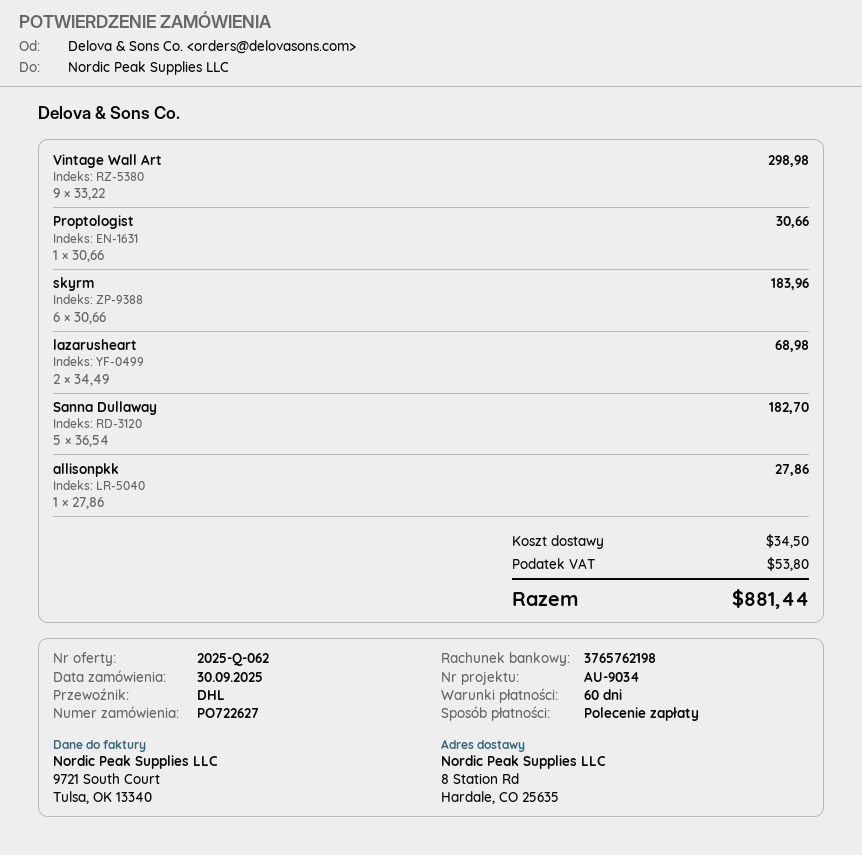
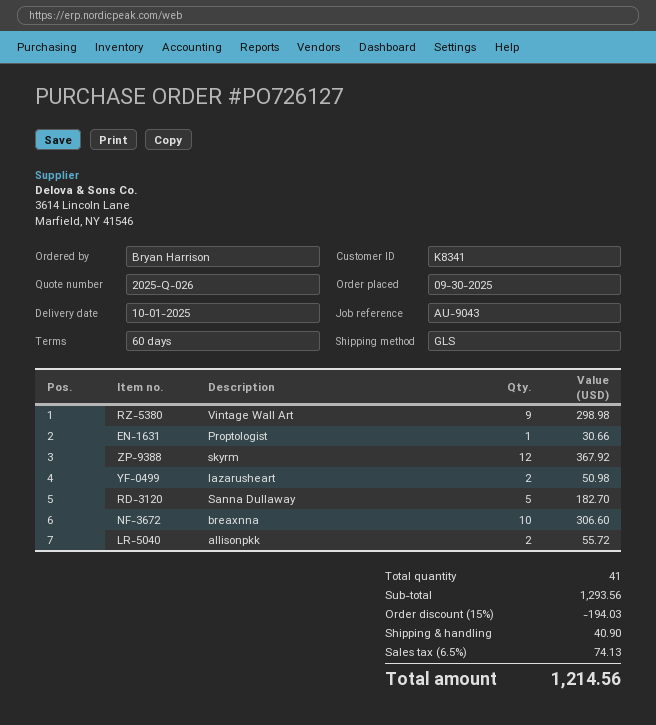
quote number: 2025-Q-062 -> 2025-Q-026
order number: PO722627 -> PO726127
reference: AU-9034 -> AU-9043
shipping method: DHL -> GLS
skyrm: 6 for 183.96 -> 12 for 367.92
lazarusheart: 2 for 68.98 -> 2 for 50.98
allisonpkk: 1 for 27.86 -> 2 for 55.72
breaxnna: none -> 10 for 306.60
discount: none -> 15% = 194.03
shipping: 34.50 -> 40.90
tax: 53.80 -> 74.13
total: 881.44 -> 1214.56

